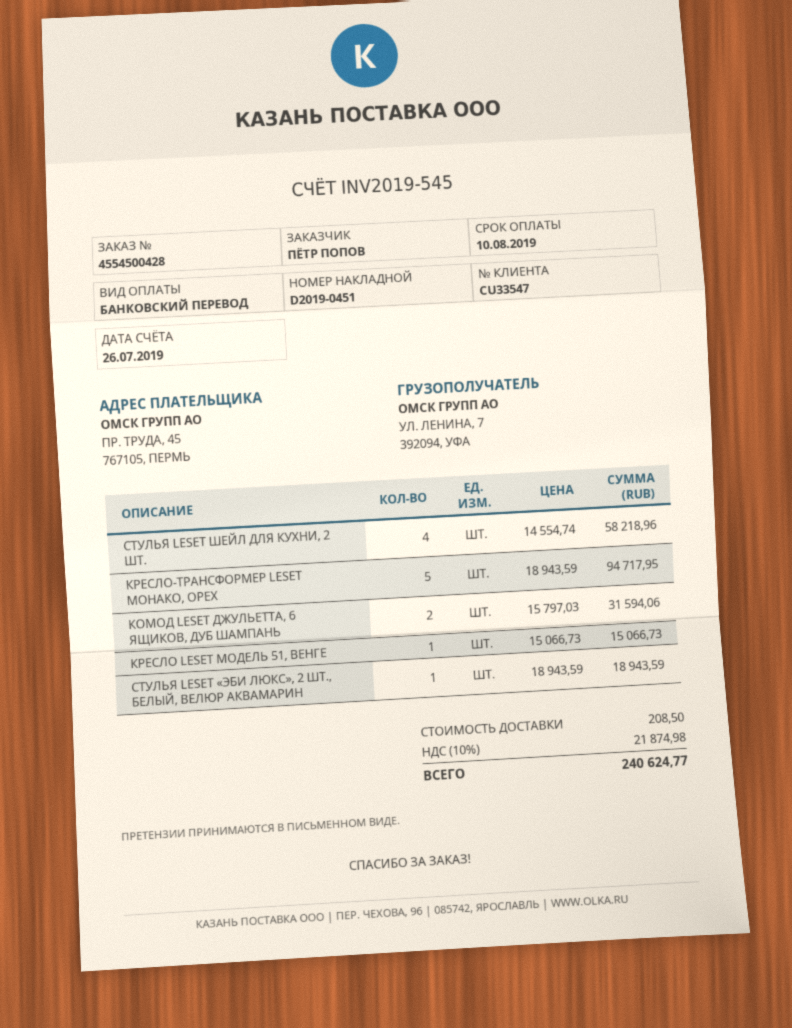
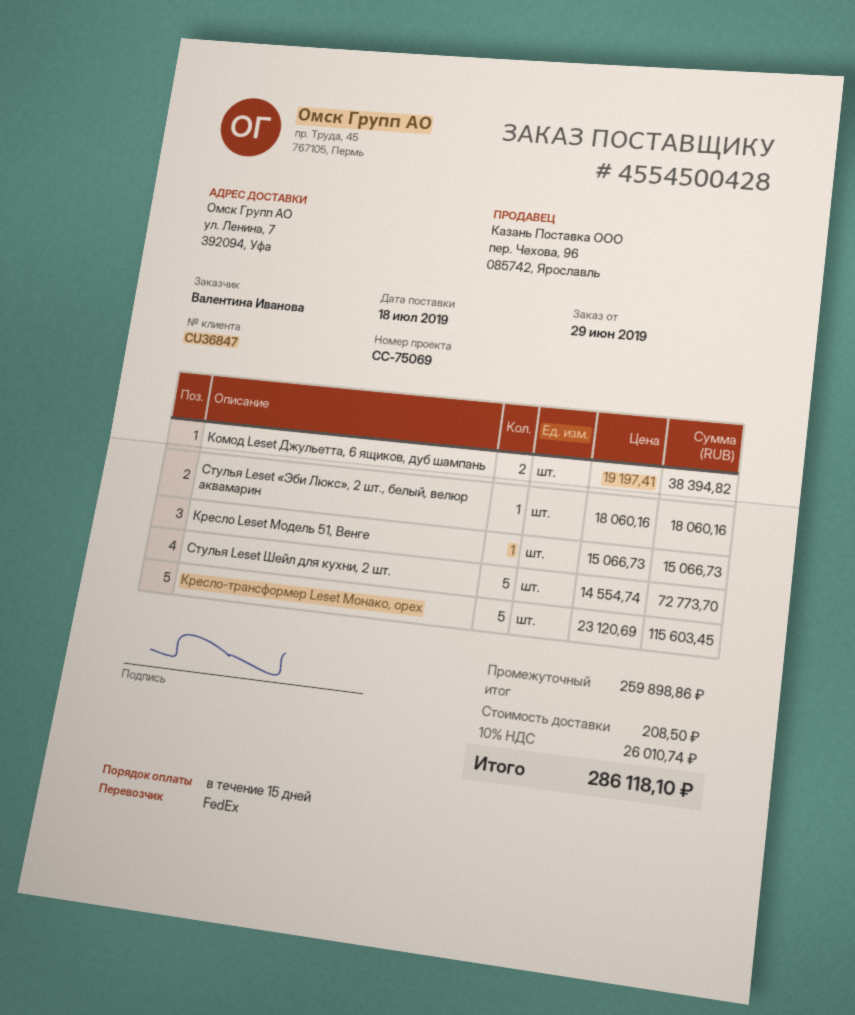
customer number: CU33547 -> CU36847
ordered by: ПЁТР ПОПОВ -> Валентина Иванова
СТУЛЬЯ LESET ШЕЙЛ ДЛЯ КУХНИ, 2 ШТ.: 4 x 14554.74 = 58218.96 -> 5 x 14554.74 = 72773.70
КРЕСЛО-ТРАНСФОРМЕР LESET МОНАКО, ОРЕХ: 5 x 18943.59 = 94717.95 -> 5 x 23120.69 = 115603.45
КОМОД LESET ДЖУЛЬЕТТА, 6 ЯЩИКОВ, ДУБ ШАМПАНЬ: 2 x 15797.03 = 31594.06 -> 2 x 19197.41 = 38394.82
СТУЛЬЯ LESET «ЭБИ ЛЮКС», 2 ШТ., БЕЛЫЙ, ВЕЛЮР АКВАМАРИН: 1 x 18943.59 = 18943.59 -> 1 x 18060.16 = 18060.16
tax: 10% = 21874.98 -> 10% = 26010.74
total: 240624.77 -> 286118.10

